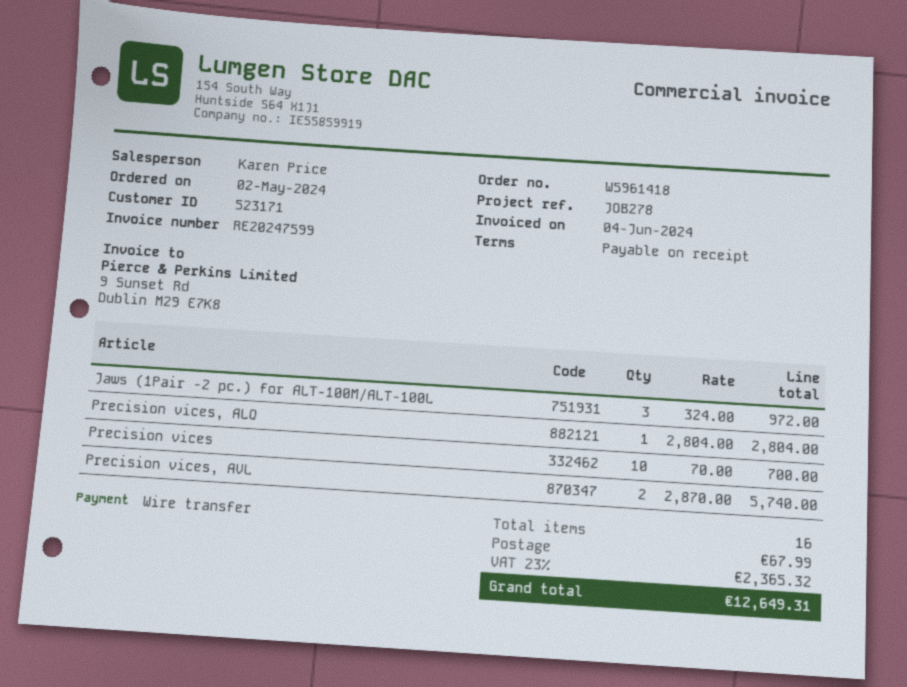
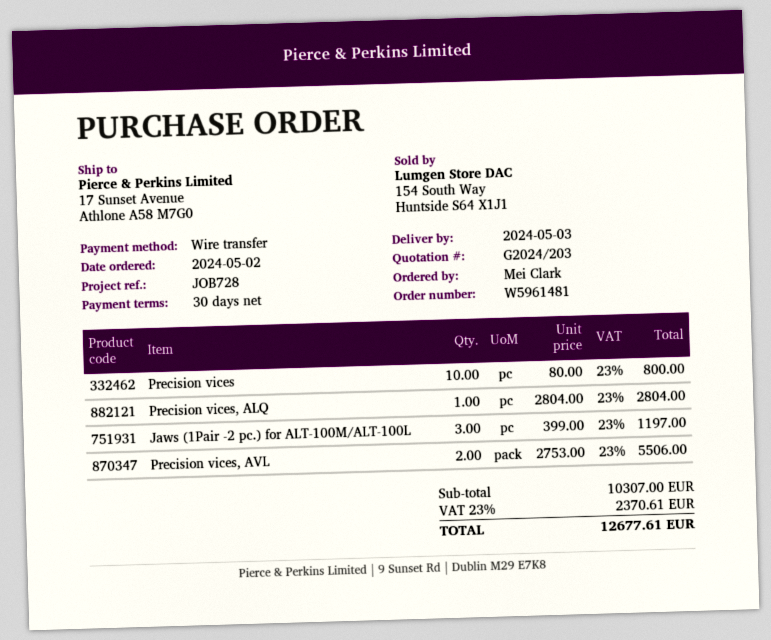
order number: W5961418 -> W5961481
payment terms: on receipt -> 30 days
reference: JOB278 -> JOB728
Jaws (1Pair -2 pc.) for ALT-100M/ALT-100L: 3 x 324.00 = 972.00 -> 3 x 399.00 = 1197.00
Precision vices: 10 x 70.00 = 700.00 -> 10 x 80.00 = 800.00
Precision vices, AVL: 2 x 2870.00 = 5740.00 -> 2 x 2753.00 = 5506.00
shipping: 67.99 -> none
tax: 23% = 2365.32 -> 23% = 2370.61
total: 12649.31 -> 12677.61

